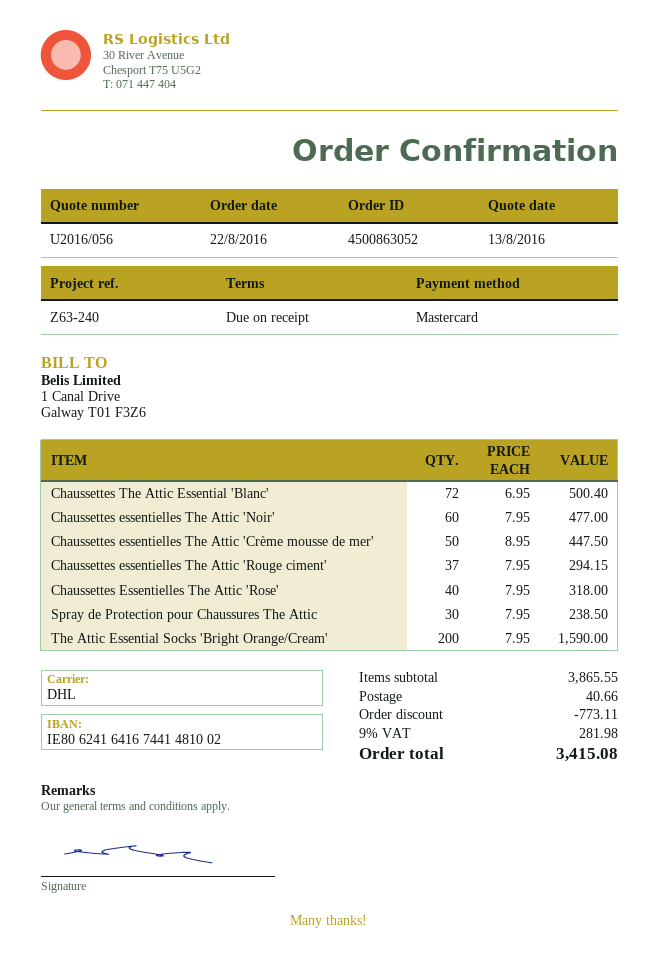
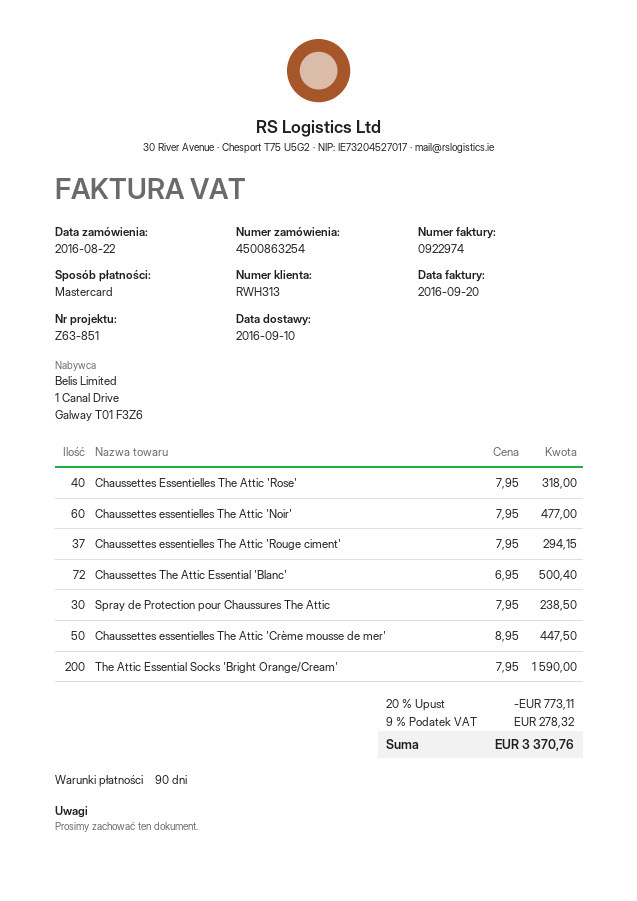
order number: 4500863052 -> 4500863254
payment terms: on receipt -> 90 days
reference: Z63-240 -> Z63-851
shipping: 40.66 -> none
tax: 9% = 281.98 -> 9% = 278.32
total: 3415.08 -> 3370.76

